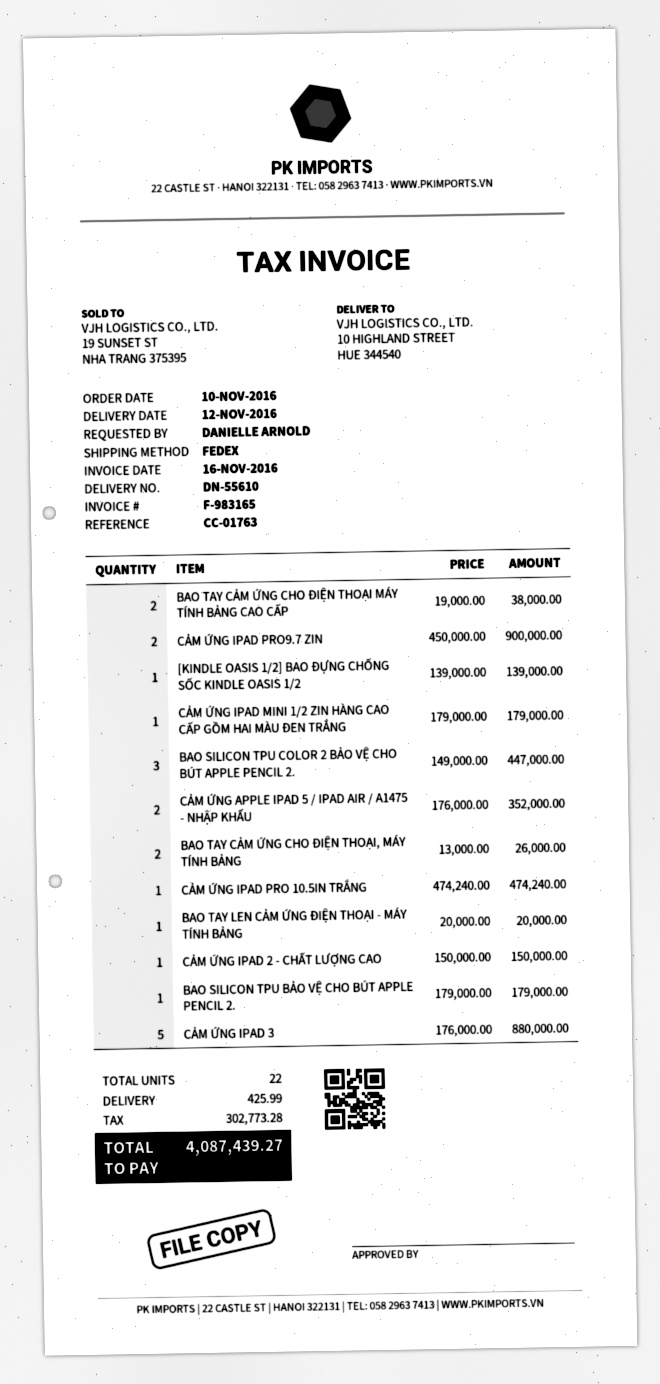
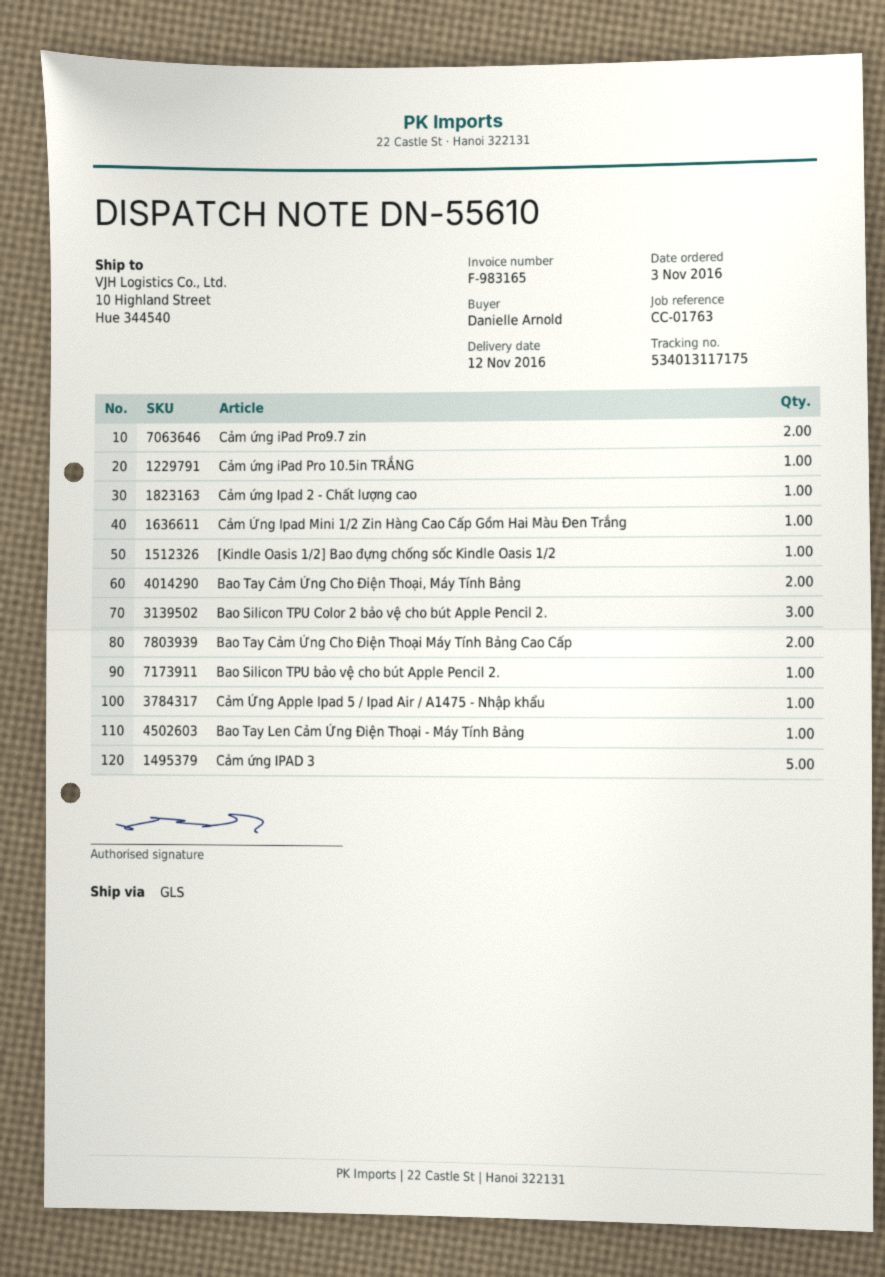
order date: 2016-11-10 -> 2016-11-03
shipping method: FedEx -> GLS
CẢM ỨNG APPLE IPAD 5 / IPAD AIR / A1475 - NHẬP KHẨU: 2 -> 1

